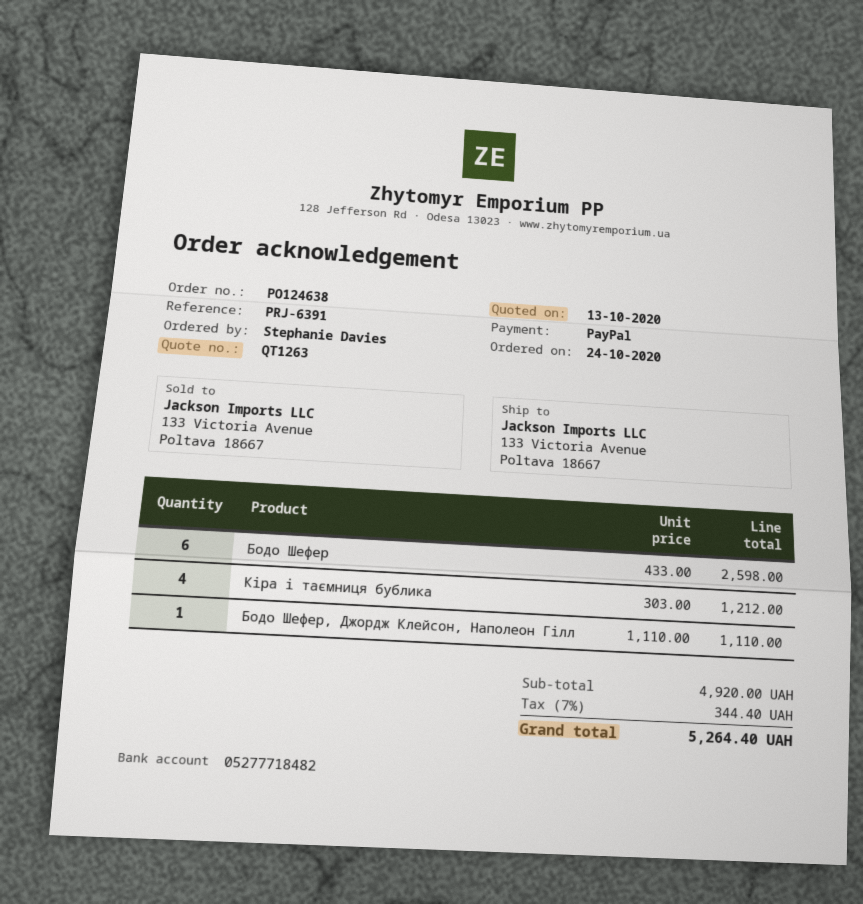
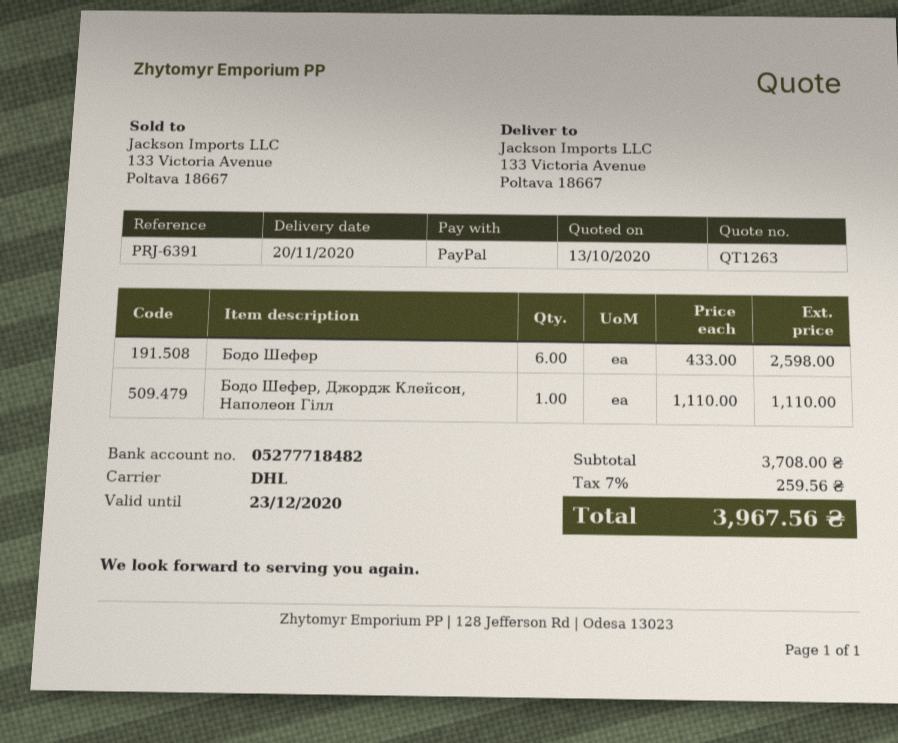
Кіра і таємниця бублика: 4 x 303.00 = 1212.00 -> none
subtotal: 4920.00 -> 3708.00
tax: 7% = 344.40 -> 7% = 259.56
total: 5264.40 -> 3967.56

